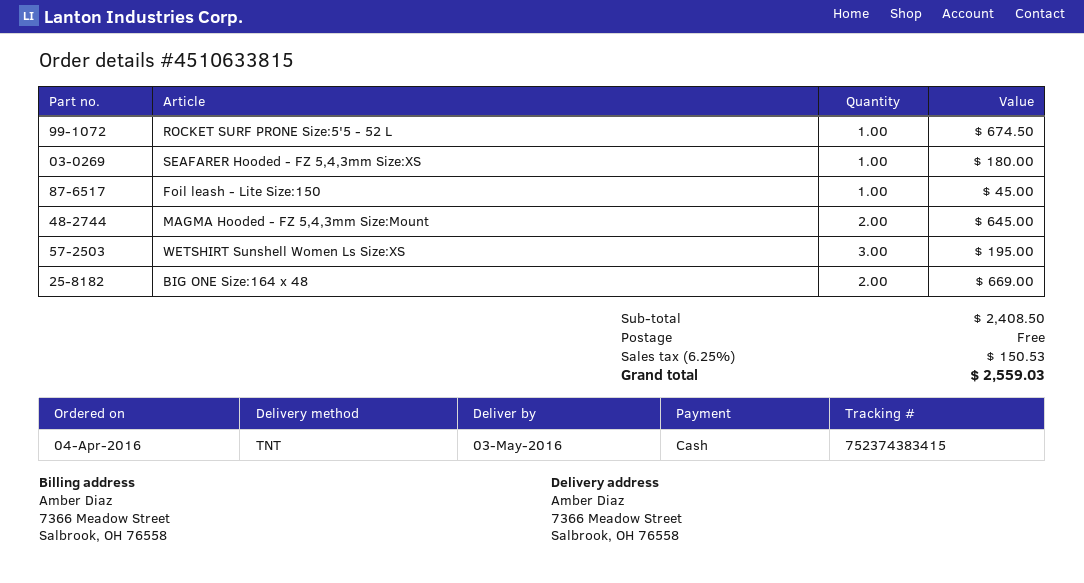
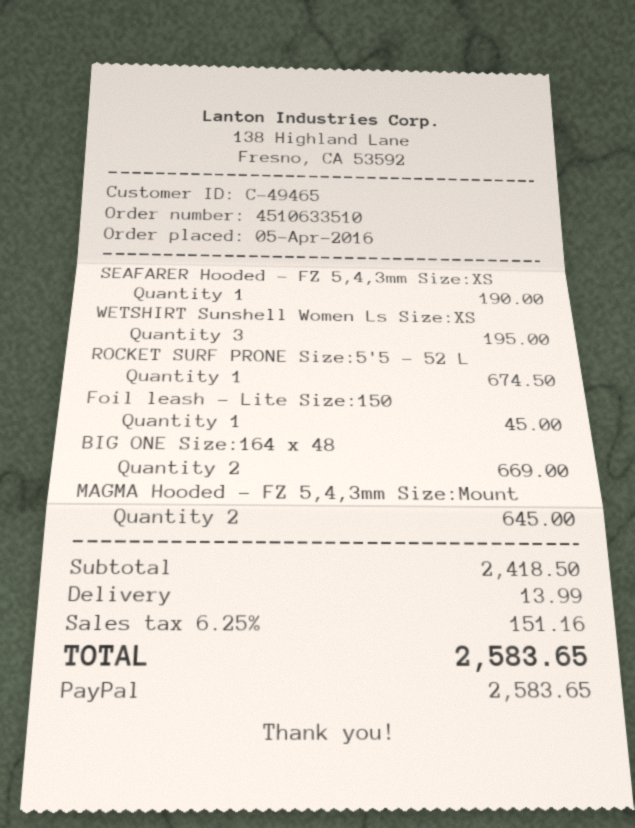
order number: 4510633815 -> 4510633510
order date: 2016-04-04 -> 2016-04-05
payment method: cash -> PayPal
SEAFARER Hooded - FZ 5,4,3mm Size:XS: 1 for 180.00 -> 1 for 190.00
subtotal: 2408.50 -> 2418.50
shipping: 0.00 -> 13.99
tax: 6.25% = 150.53 -> 6.25% = 151.16
total: 2559.03 -> 2583.65

